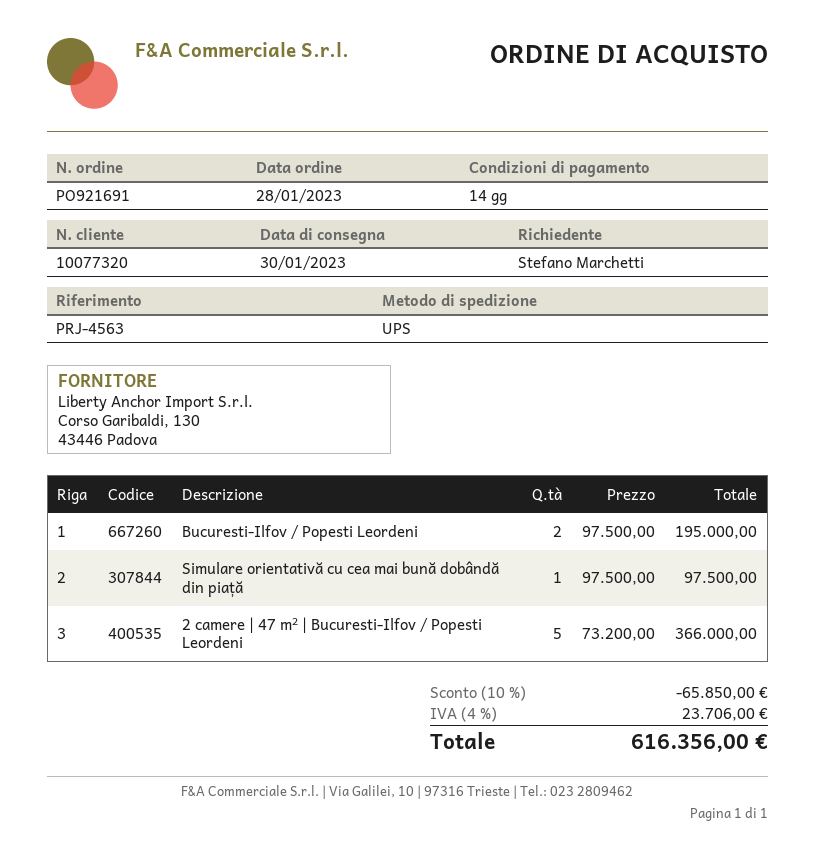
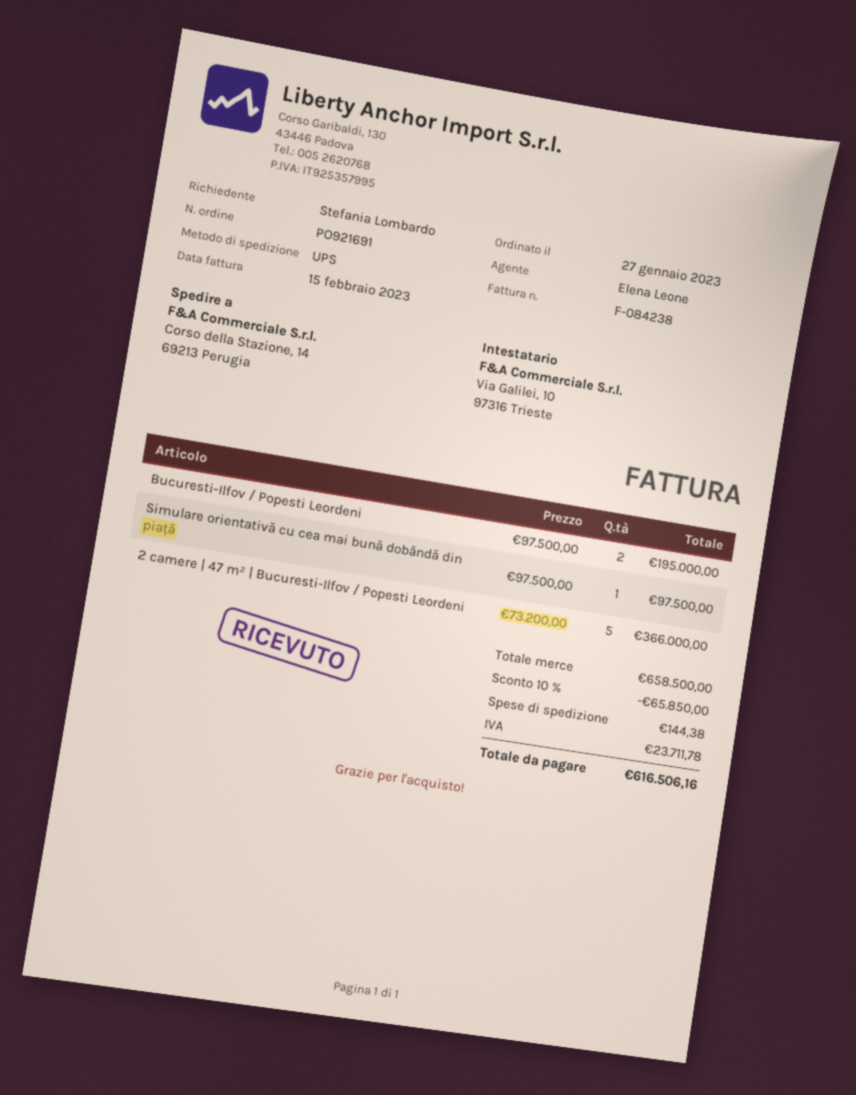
order date: 2023-01-28 -> 2023-01-27
ordered by: Stefano Marchetti -> Stefania Lombardo
shipping: none -> 144.38
tax: 23706.00 -> 23711.78
total: 616356.00 -> 616506.16

